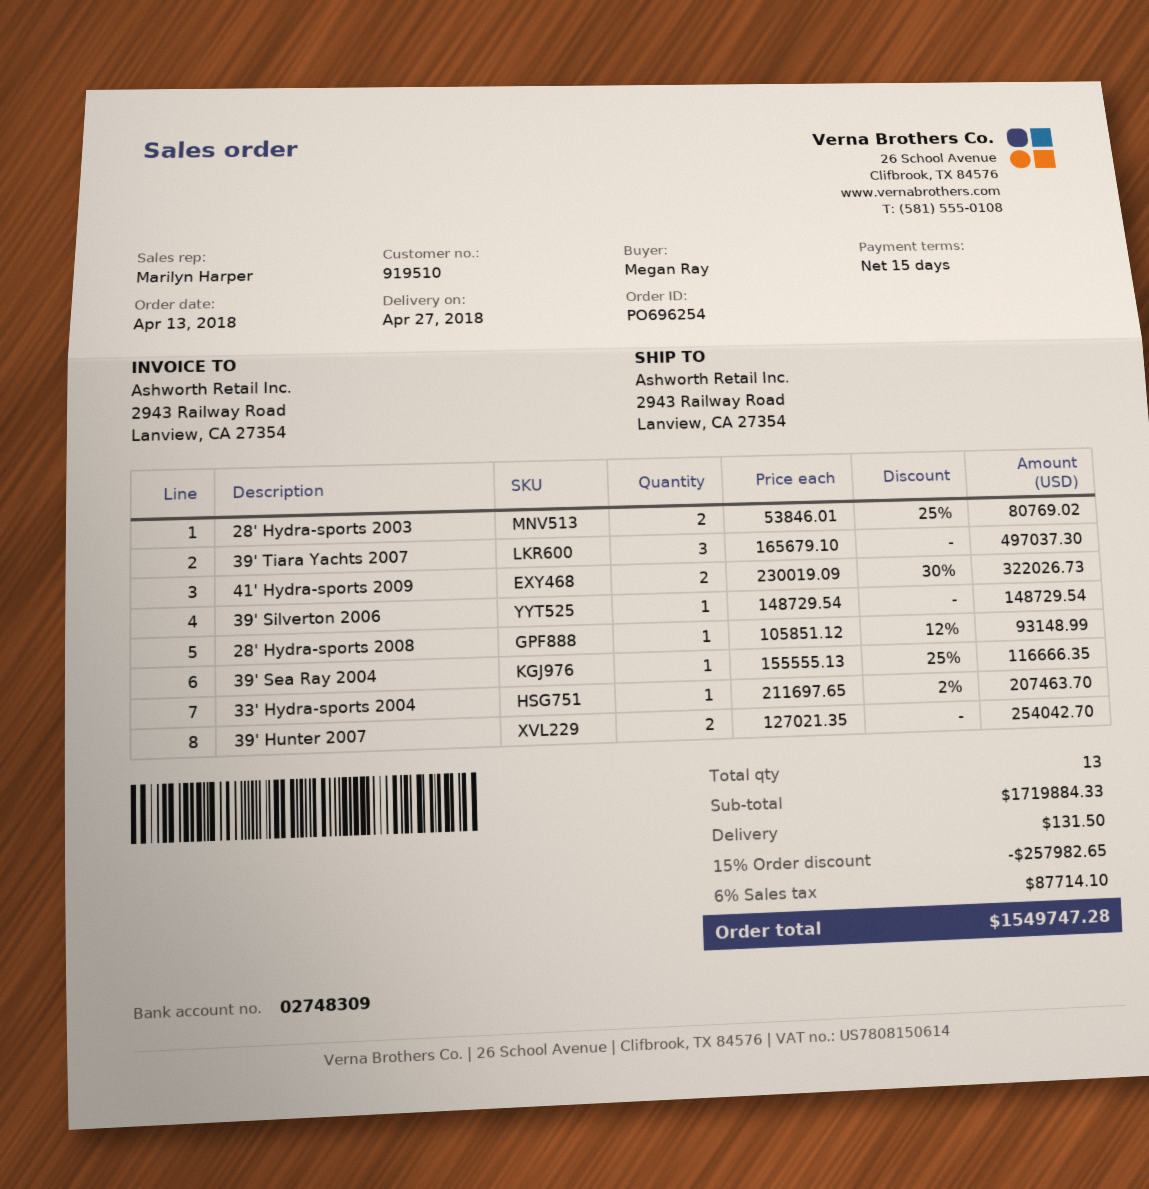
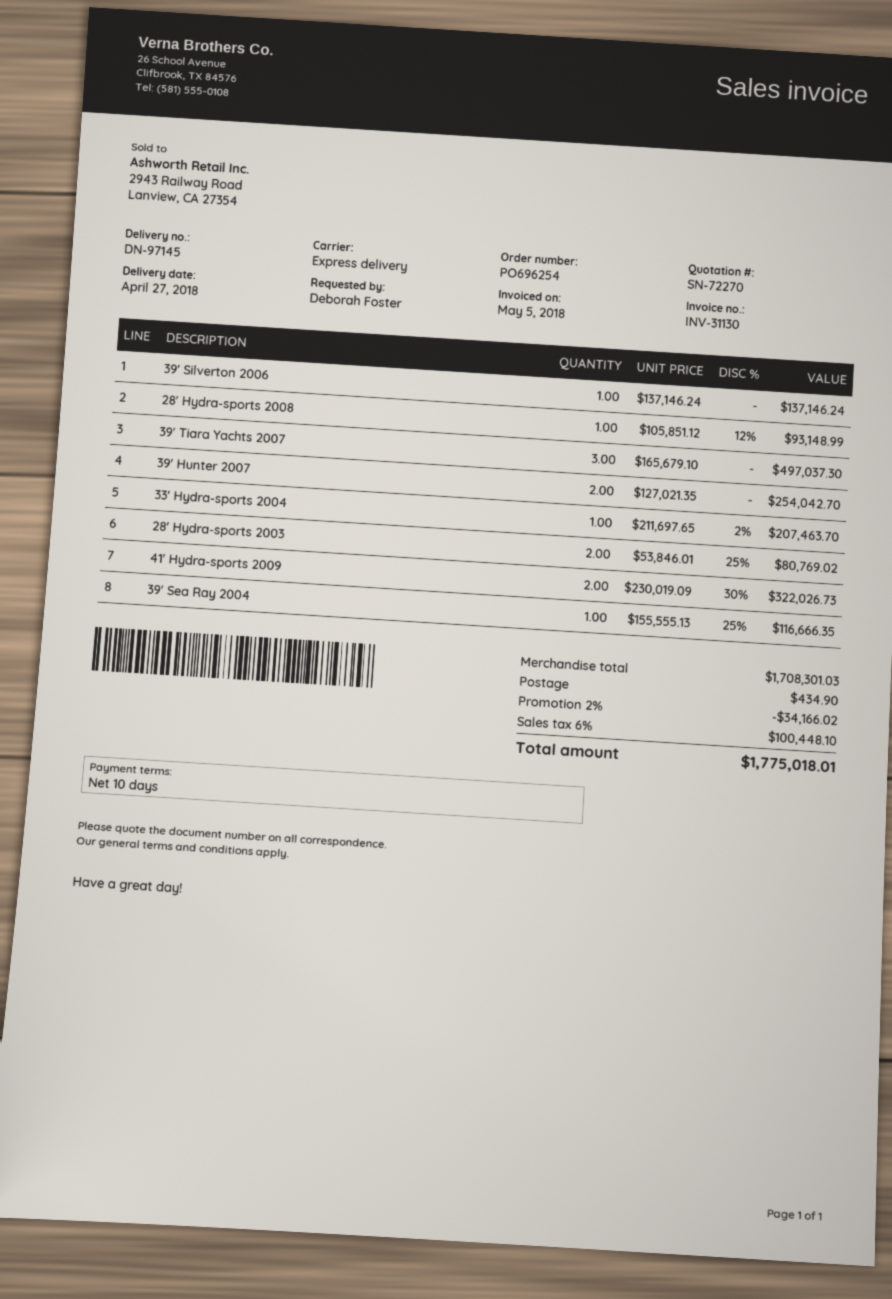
payment terms: 15 days -> 10 days
ordered by: Megan Ray -> Deborah Foster
39' Silverton 2006: 1 x 148729.54 = 148729.54 -> 1 x 137146.24 = 137146.24
subtotal: 1719884.33 -> 1708301.03
discount: 15% = 257982.65 -> 2% = 34166.02
shipping: 131.50 -> 434.90
tax: 6% = 87714.10 -> 6% = 100448.10
total: 1549747.28 -> 1775018.01

